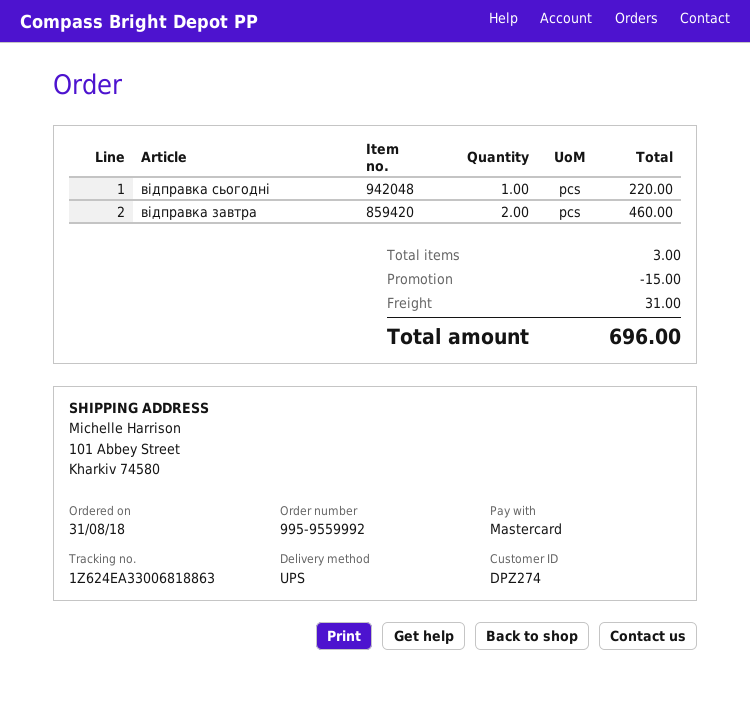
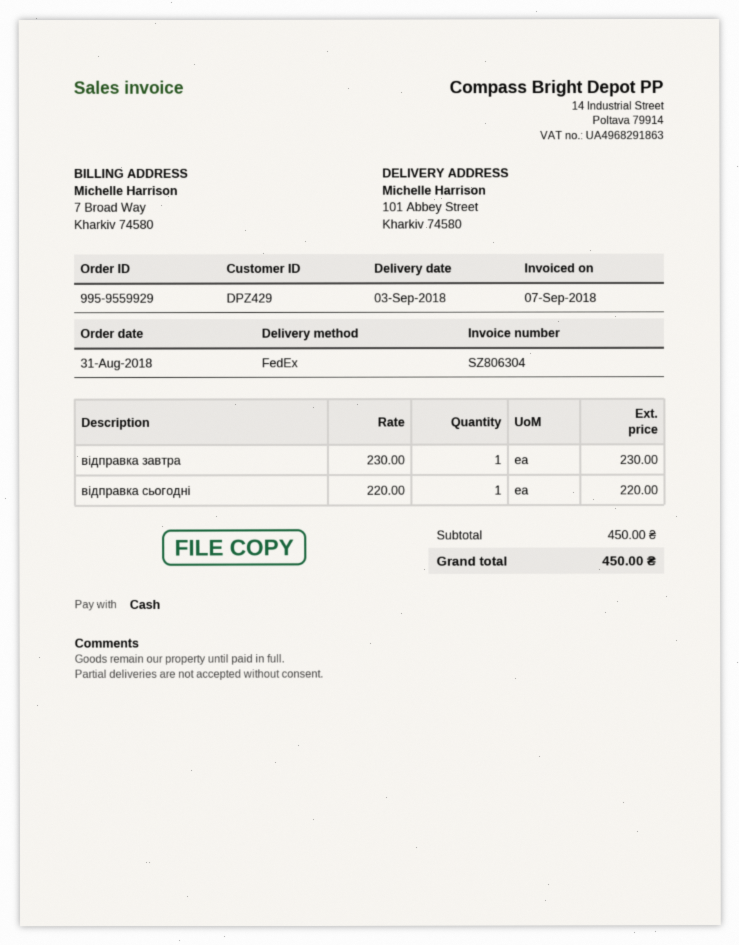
order number: 995-9559992 -> 995-9559929
customer number: DPZ274 -> DPZ429
payment method: Mastercard -> cash
shipping method: UPS -> FedEx
відправка завтра: 2 for 460.00 -> 1 for 230.00
discount: 15.00 -> none
shipping: 31.00 -> none
total: 696.00 -> 450.00

